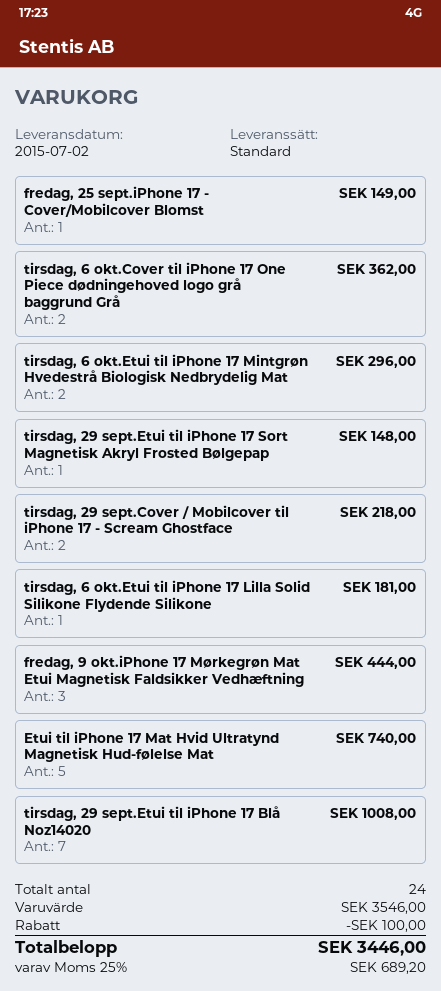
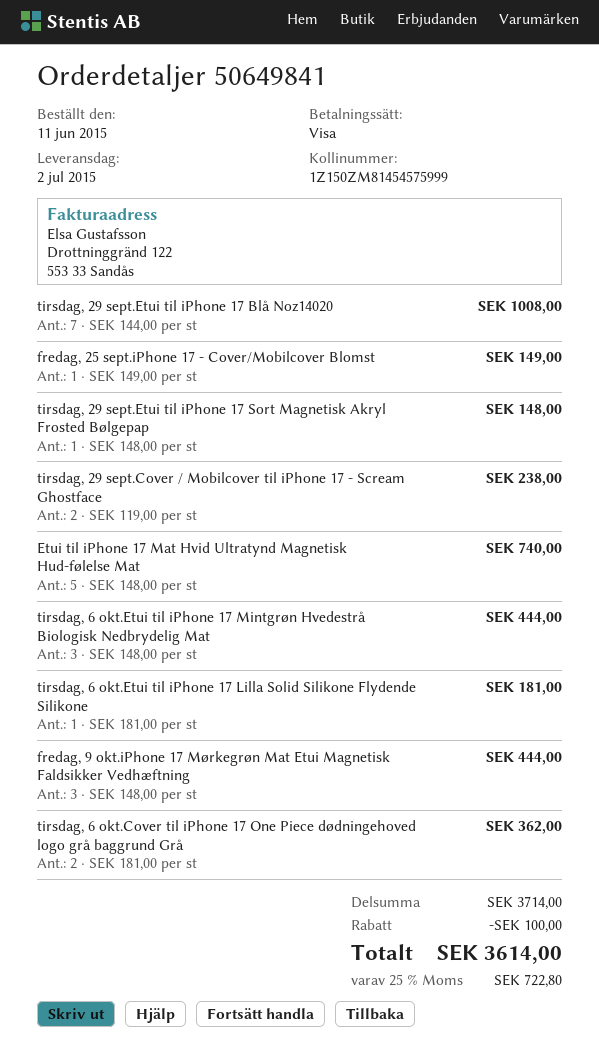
tirsdag, 6 okt.Etui til iPhone 17 Mintgrøn Hvedestrå Biologisk Nedbrydelig Mat: 2 for 296.00 -> 3 for 444.00
tirsdag, 29 sept.Cover / Mobilcover til iPhone 17 - Scream Ghostface: 2 for 218.00 -> 2 for 238.00
subtotal: 3546.00 -> 3714.00
tax: 25% = 689.20 -> 25% = 722.80
total: 3446.00 -> 3614.00

